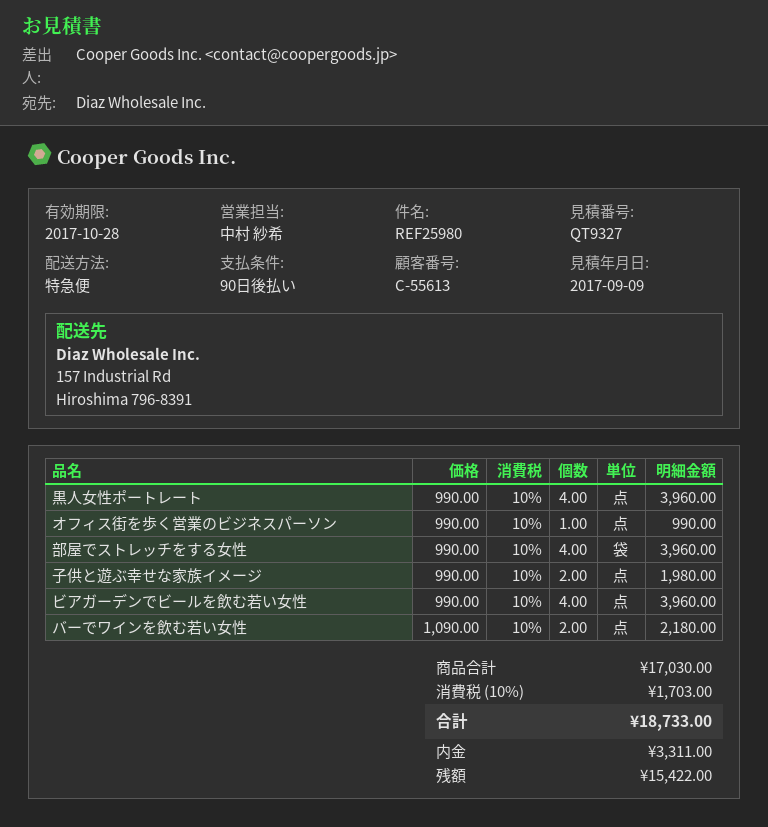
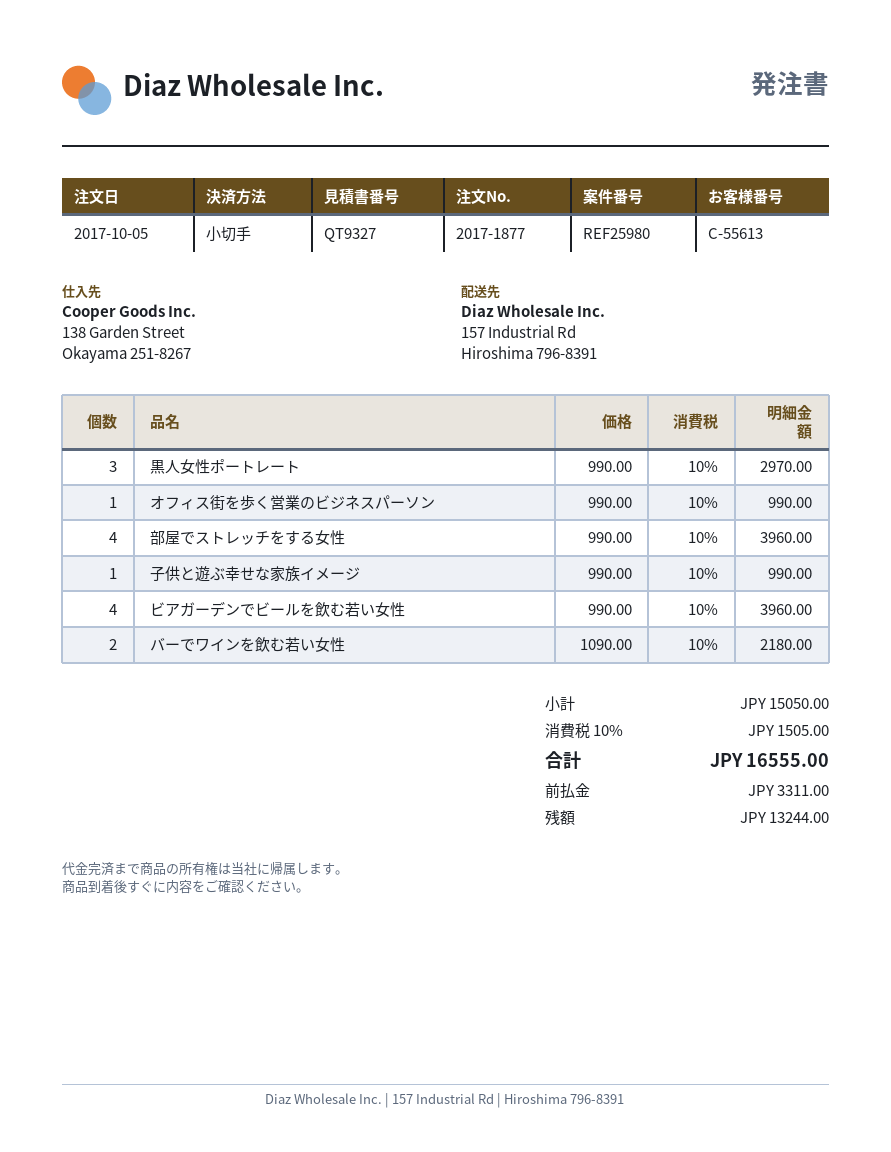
黒人女性ポートレート: 4 x 990.00 = 3960.00 -> 3 x 990.00 = 2970.00
子供と遊ぶ幸せな家族イメージ: 2 x 990.00 = 1980.00 -> 1 x 990.00 = 990.00
subtotal: 17030.00 -> 15050.00
tax: 10% = 1703.00 -> 10% = 1505.00
total: 18733.00 -> 16555.00
balance: 15422.00 -> 13244.00

